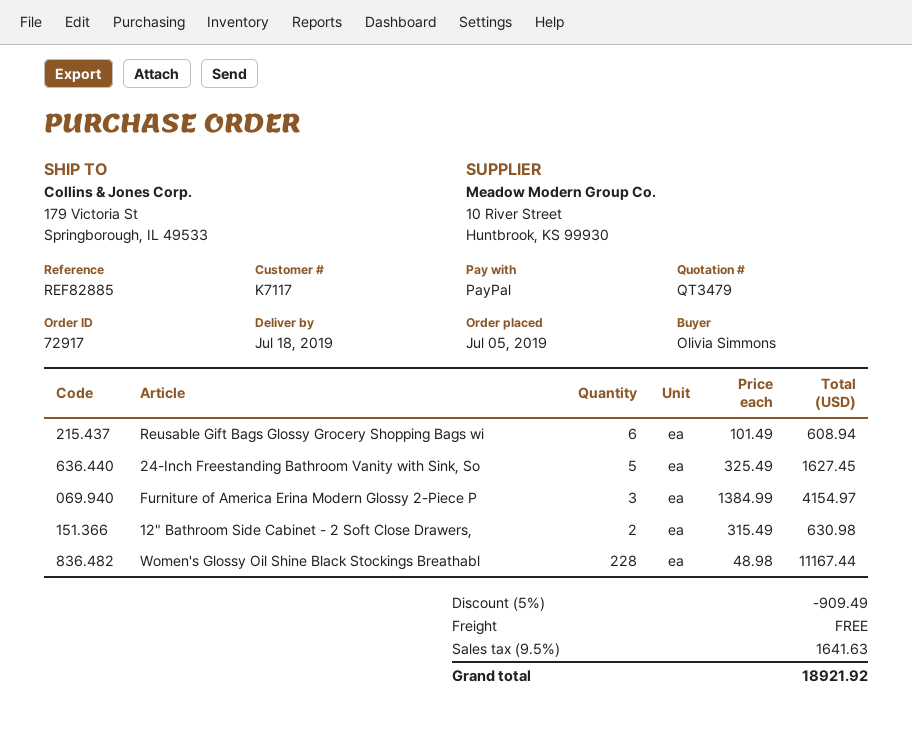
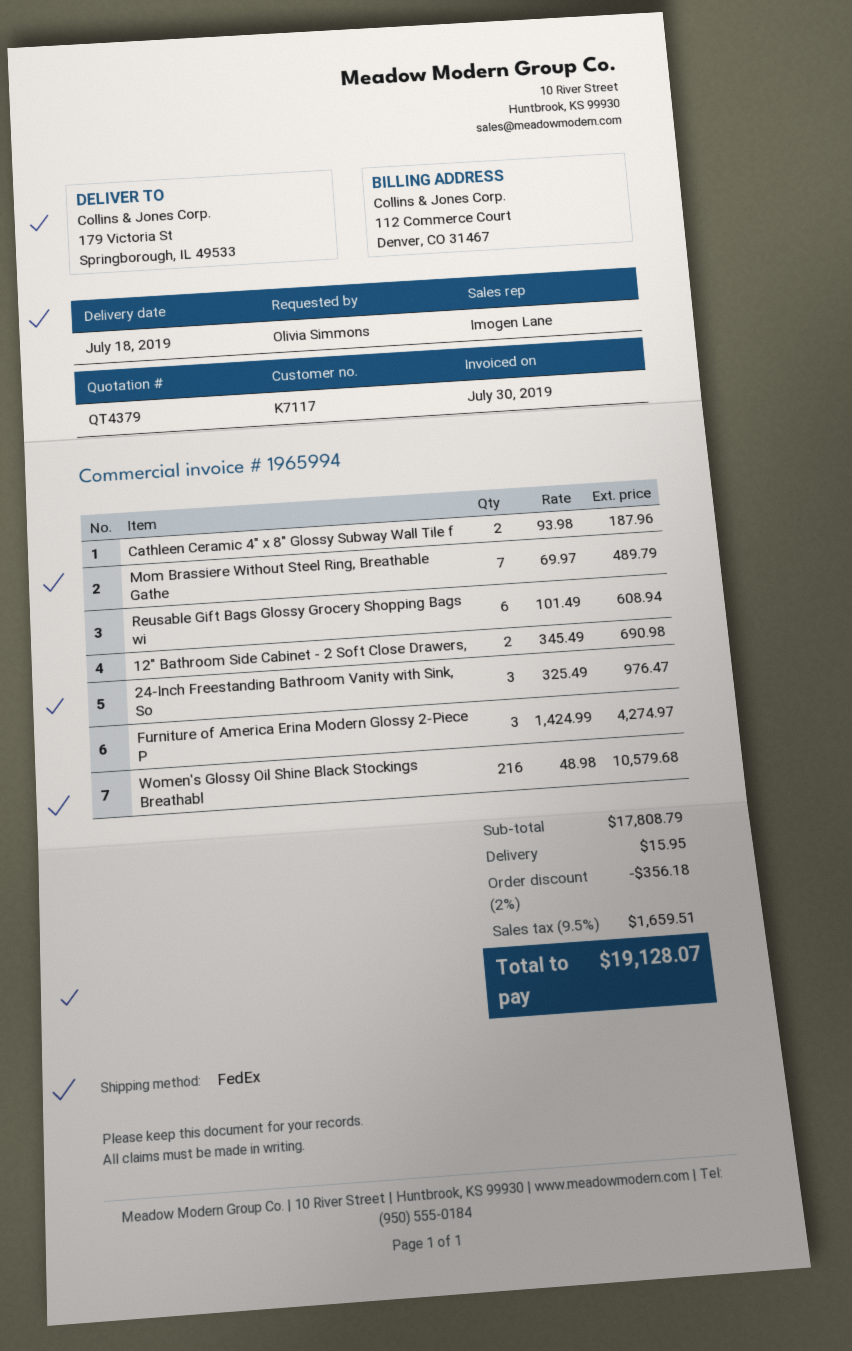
quote number: QT3479 -> QT4379
24-Inch Freestanding Bathroom Vanity with Sink, So: 5 x 325.49 = 1627.45 -> 3 x 325.49 = 976.47
Furniture of America Erina Modern Glossy 2-Piece P: 3 x 1384.99 = 4154.97 -> 3 x 1424.99 = 4274.97
12" Bathroom Side Cabinet - 2 Soft Close Drawers,: 2 x 315.49 = 630.98 -> 2 x 345.49 = 690.98
Women's Glossy Oil Shine Black Stockings Breathabl: 228 x 48.98 = 11167.44 -> 216 x 48.98 = 10579.68
Cathleen Ceramic 4" x 8" Glossy Subway Wall Tile f: none -> 2 x 93.98 = 187.96
Mom Brassiere Without Steel Ring, Breathable Gathe: none -> 7 x 69.97 = 489.79
discount: 5% = 909.49 -> 2% = 356.18
shipping: 0.00 -> 15.95
tax: 9.5% = 1641.63 -> 9.5% = 1659.51
total: 18921.92 -> 19128.07

